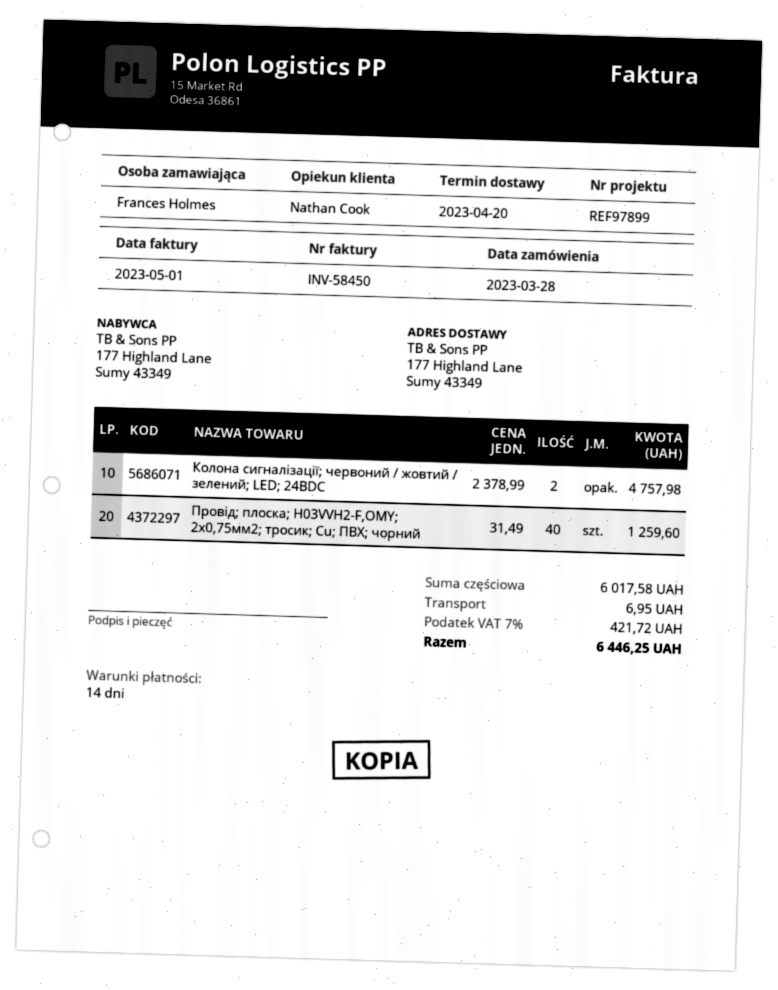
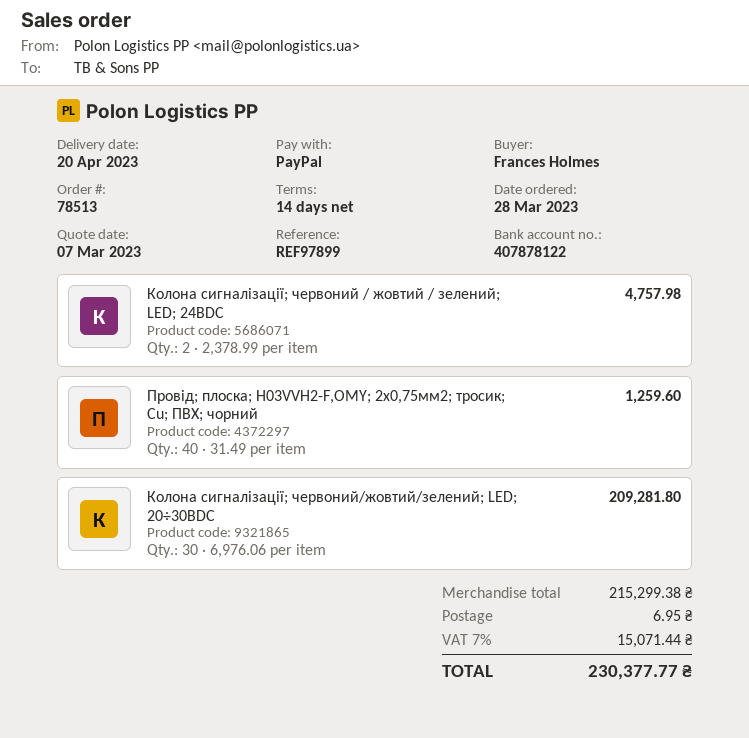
Колона сигналізації; червоний/жовтий/зелений; LED; 20÷30ВDC: none -> 30 x 6976.06 = 209281.80
subtotal: 6017.58 -> 215299.38
tax: 7% = 421.72 -> 7% = 15071.44
total: 6446.25 -> 230377.77

